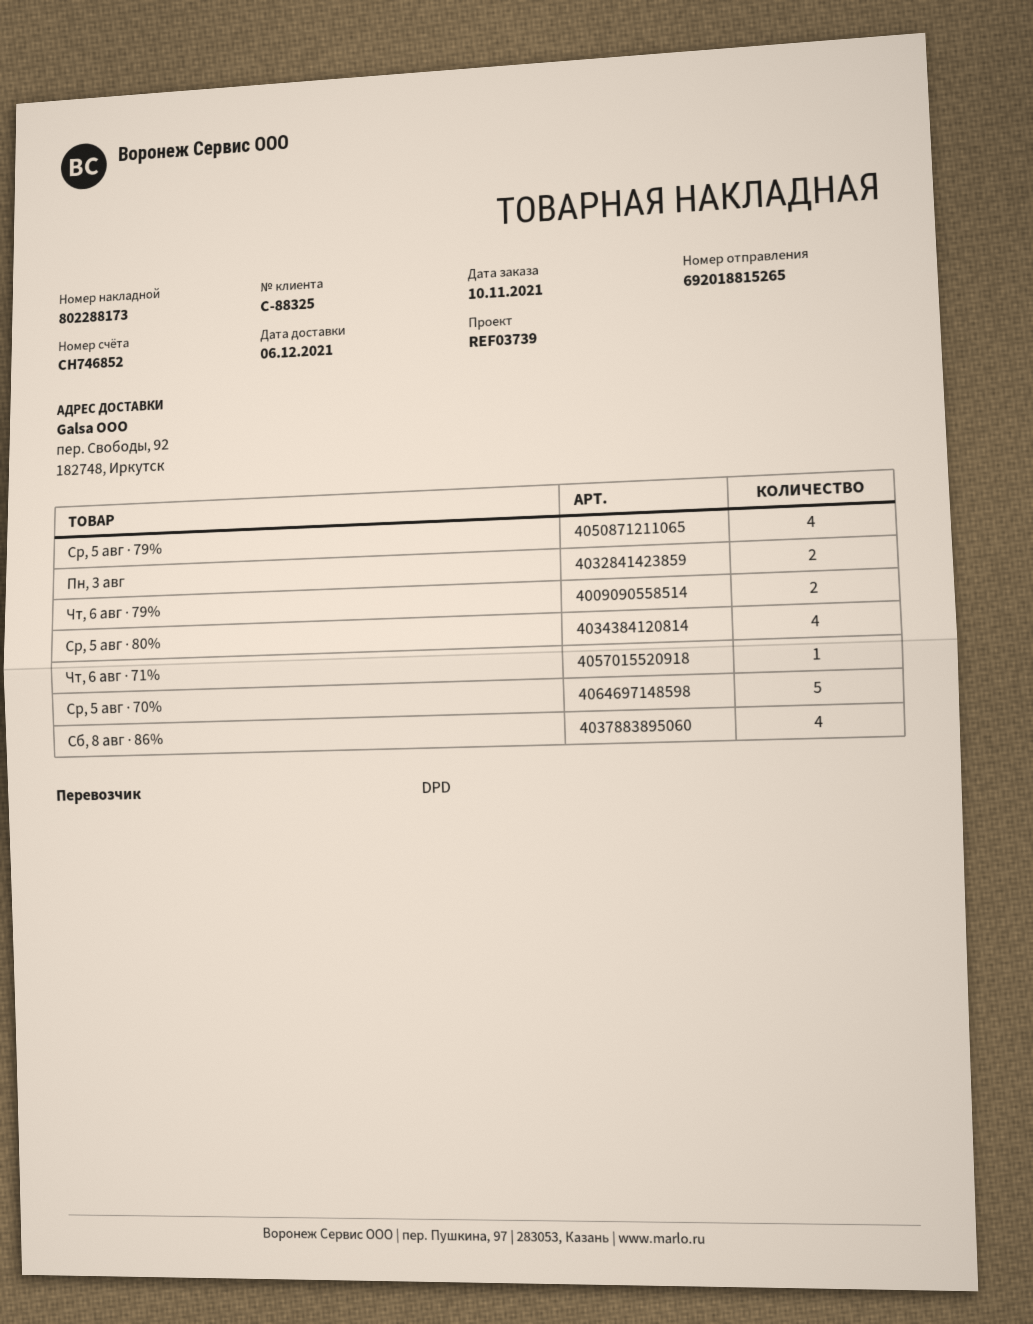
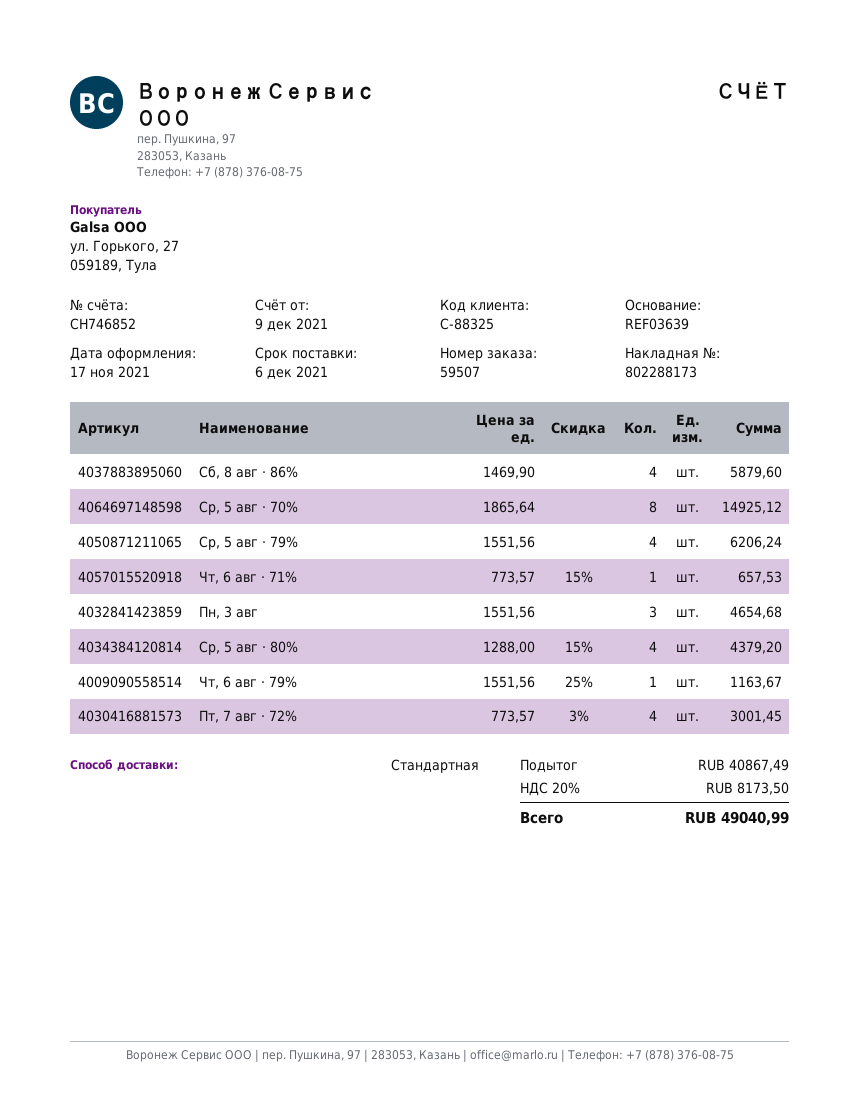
order date: 2021-11-10 -> 2021-11-17
reference: REF03739 -> REF03639
shipping method: DPD -> standard
Пн, 3 авг: 2 -> 3
Чт, 6 авг · 79%: 2 -> 1
Ср, 5 авг · 70%: 5 -> 8
Пт, 7 авг · 72%: none -> 4

